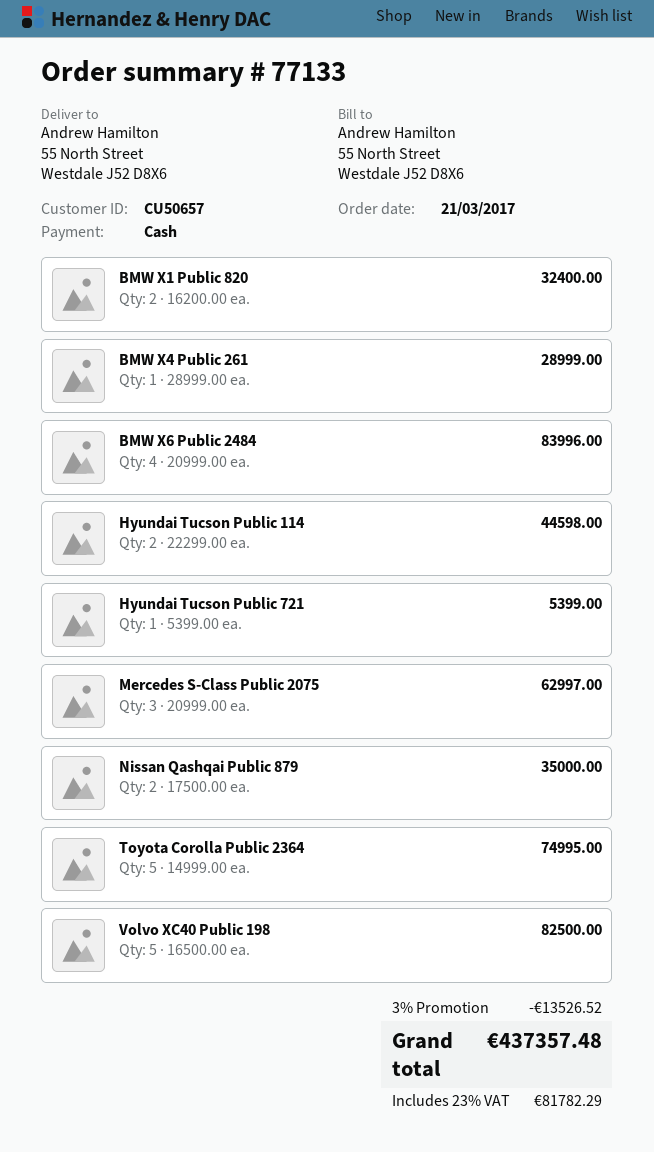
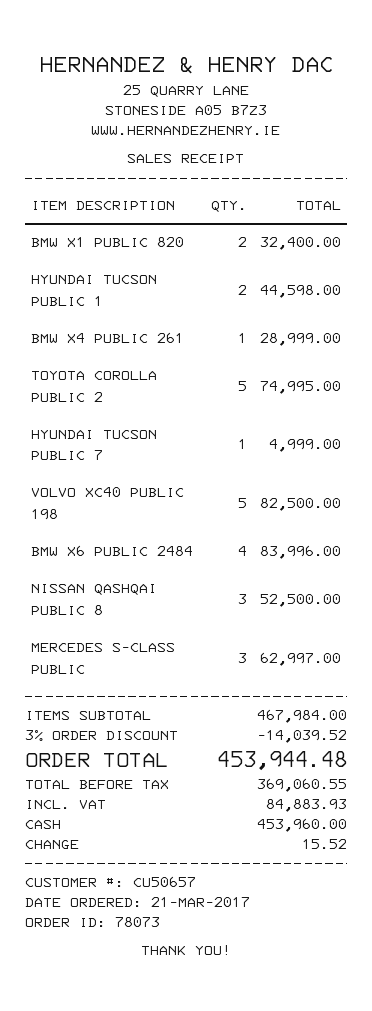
order number: 77133 -> 78073
Hyundai Tucson Public 721: 1 for 5399.00 -> 1 for 4999.00
Nissan Qashqai Public 879: 2 for 35000.00 -> 3 for 52500.00
discount: 3% = 13526.52 -> 3% = 14039.52
tax: 81782.29 -> 84883.93
total: 437357.48 -> 453944.48

